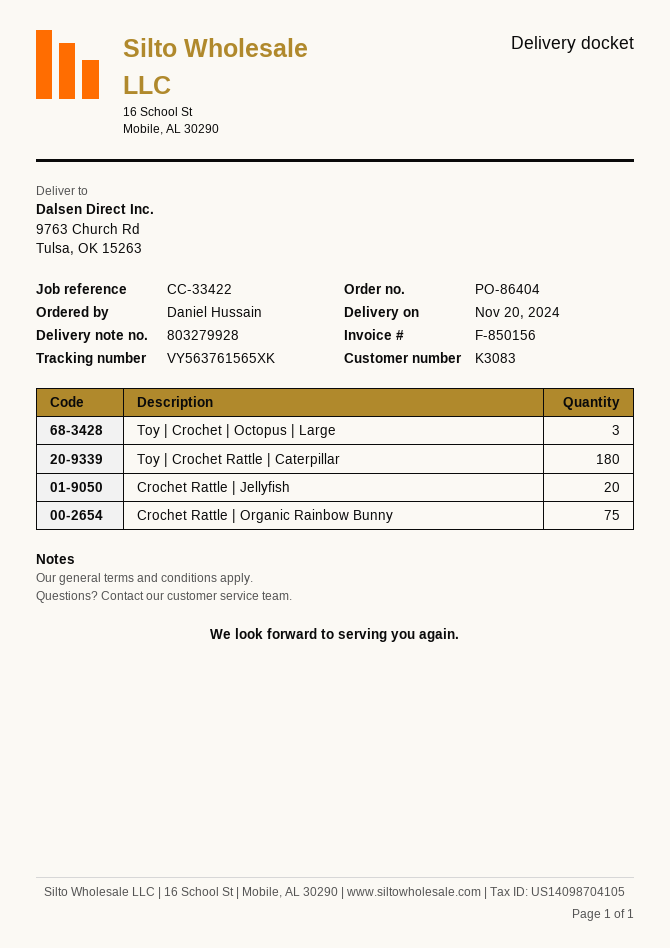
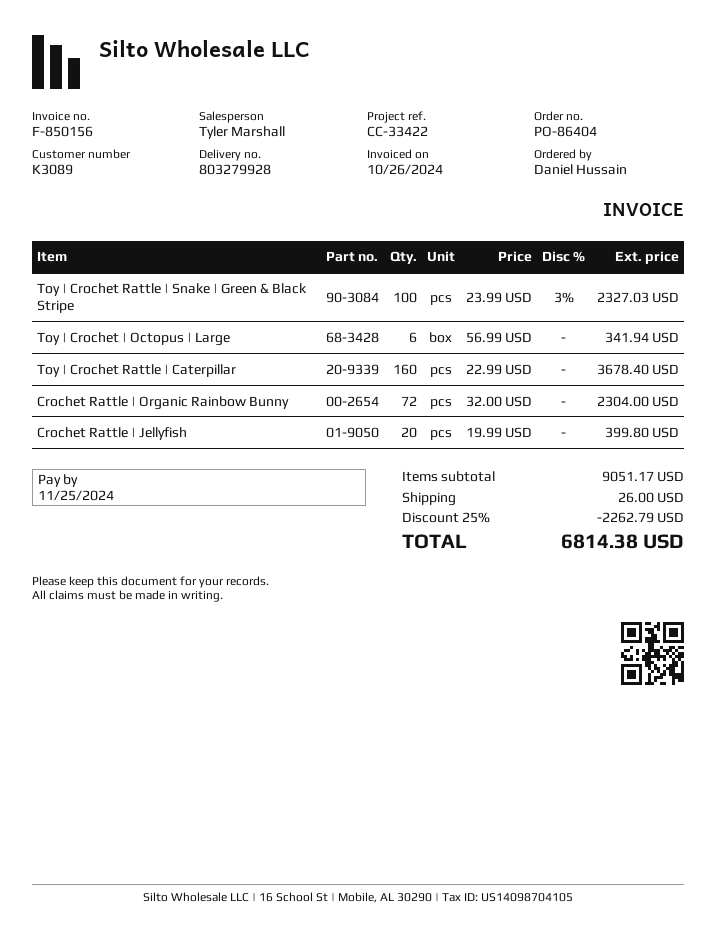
customer number: K3083 -> K3089
Toy | Crochet | Octopus | Large: 3 -> 6
Toy | Crochet Rattle | Caterpillar: 180 -> 160
Crochet Rattle | Organic Rainbow Bunny: 75 -> 72
Toy | Crochet Rattle | Snake | Green & Black Stripe: none -> 100

